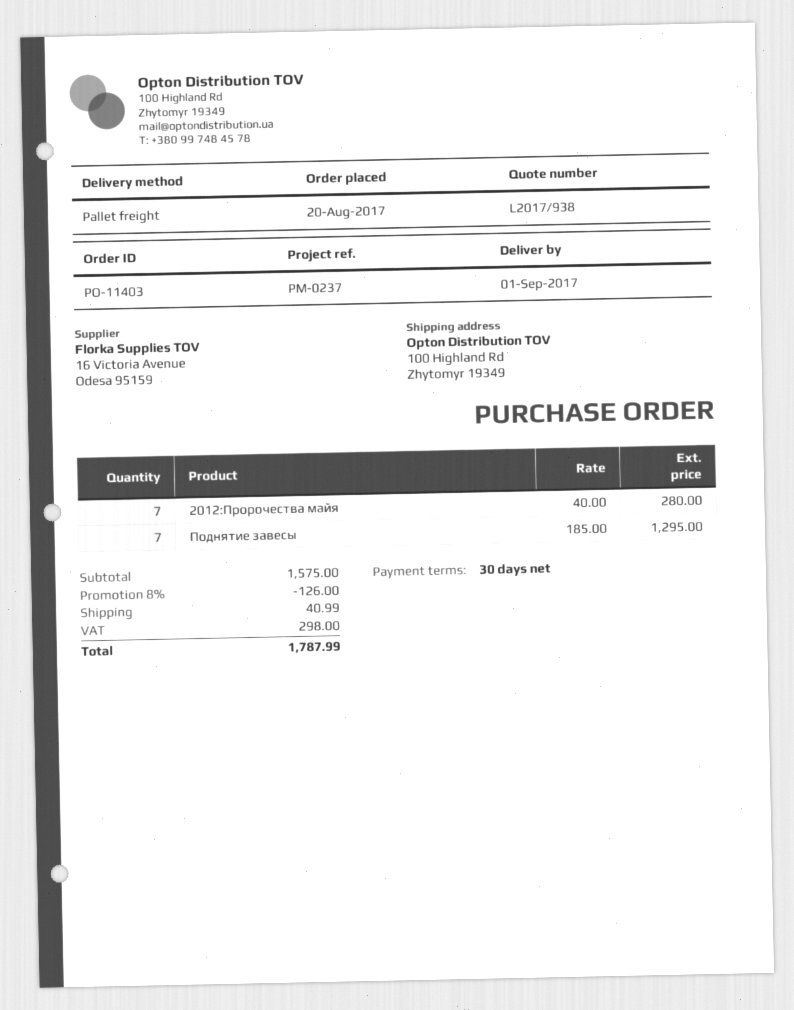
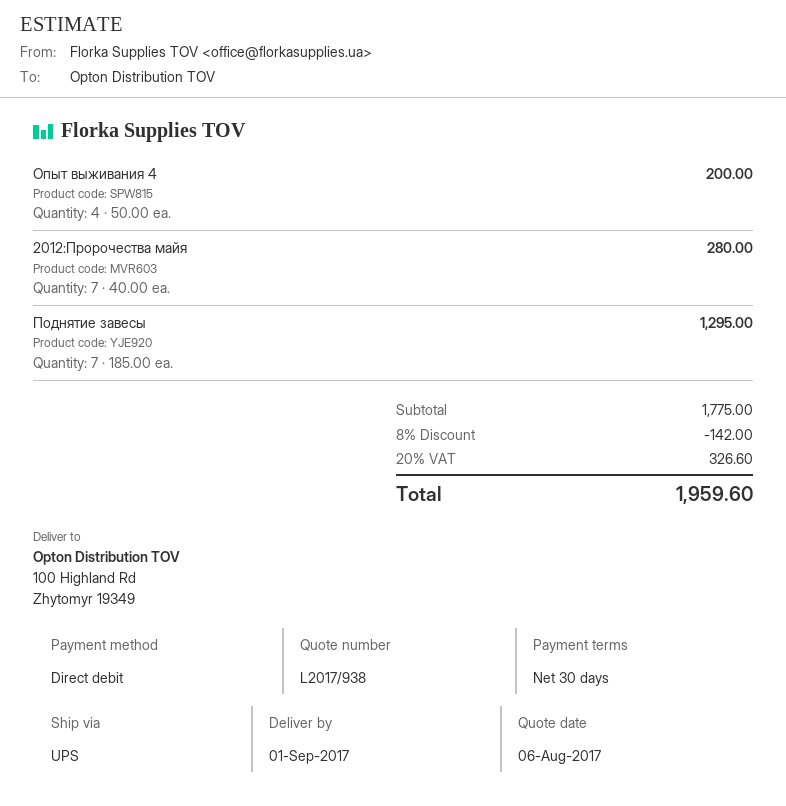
shipping method: pallet freight -> UPS
Опыт выживания 4: none -> 4 x 50.00 = 200.00
subtotal: 1575.00 -> 1775.00
discount: 8% = 126.00 -> 8% = 142.00
shipping: 40.99 -> none
tax: 298.00 -> 326.60
total: 1787.99 -> 1959.60

